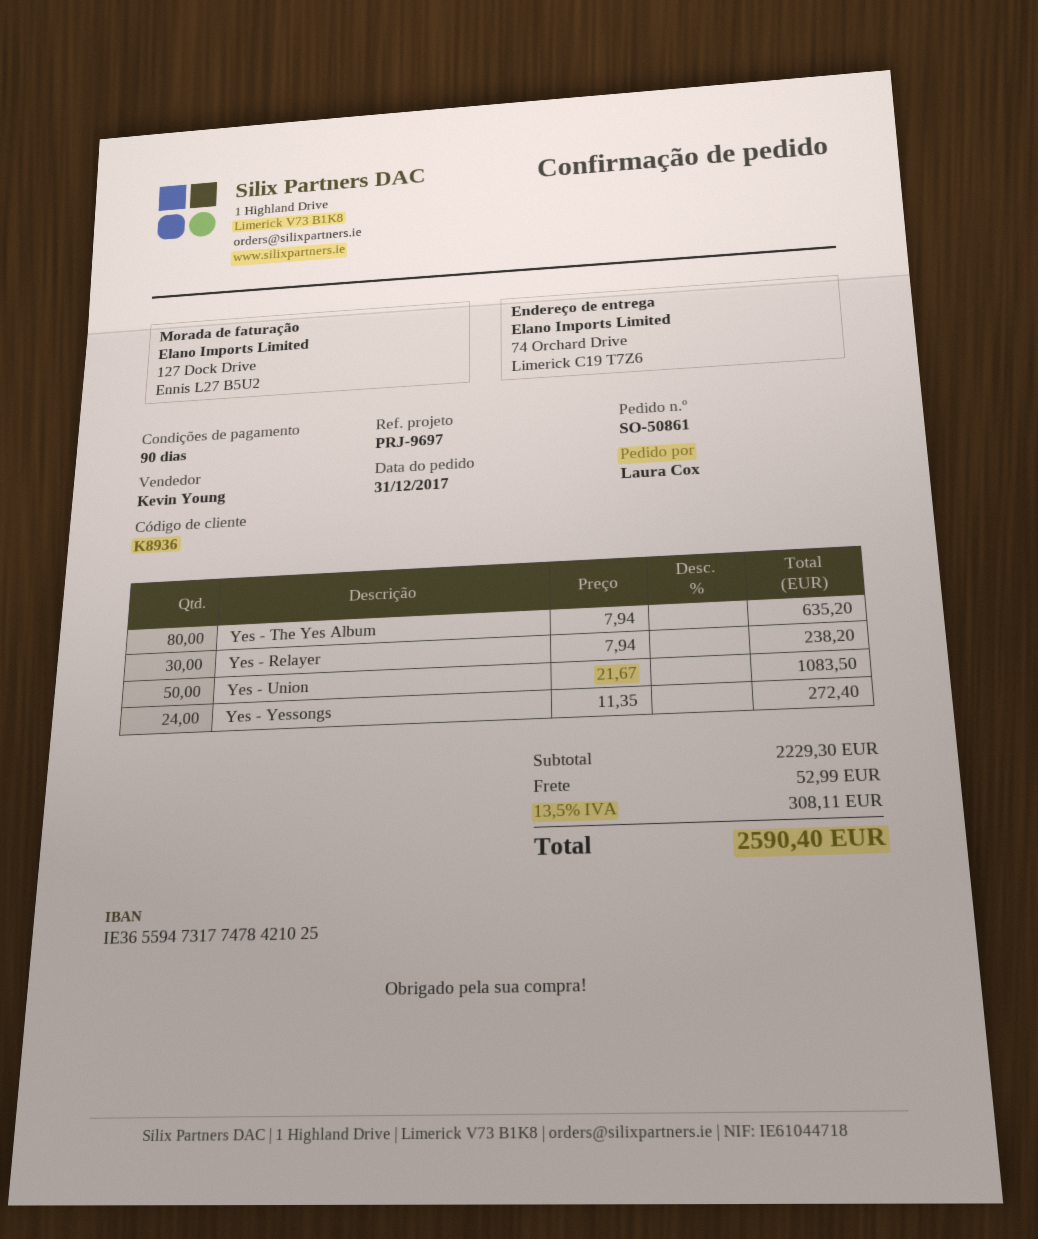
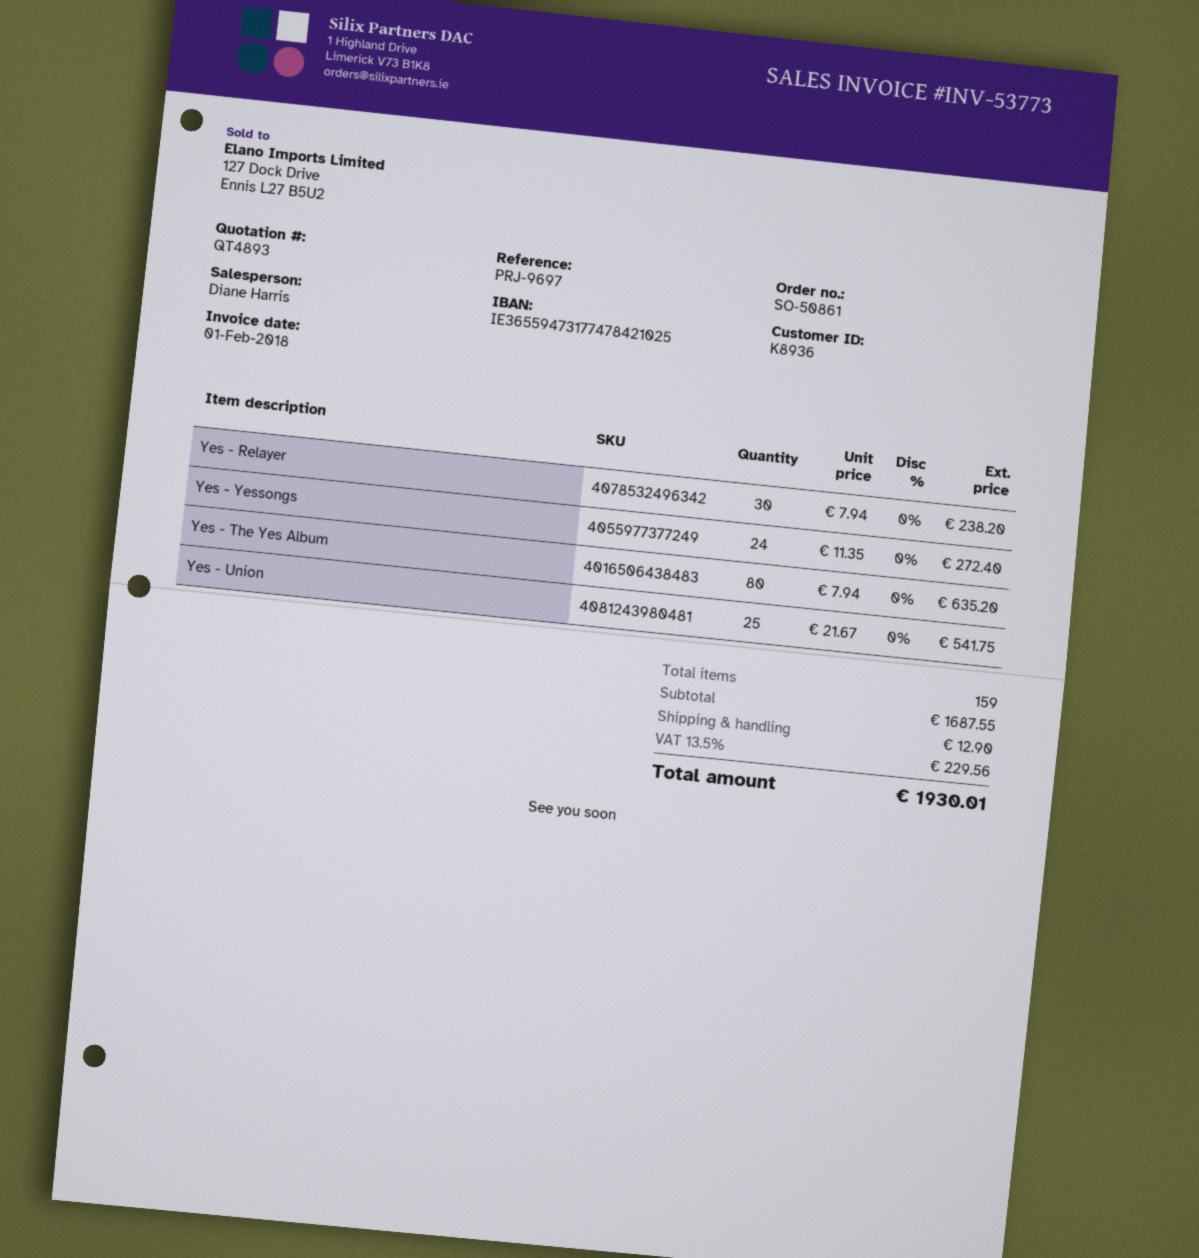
sales rep: Kevin Young -> Diane Harris
Yes - Union: 50 x 21.67 = 1083.50 -> 25 x 21.67 = 541.75
subtotal: 2229.30 -> 1687.55
shipping: 52.99 -> 12.90
tax: 13.5% = 308.11 -> 13.5% = 229.56
total: 2590.40 -> 1930.01

